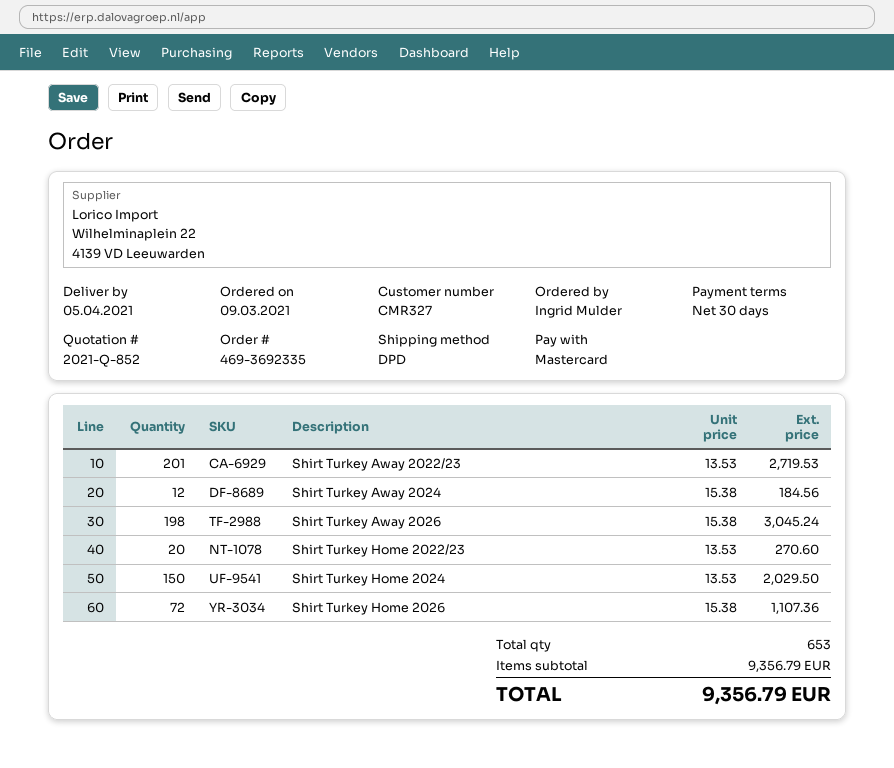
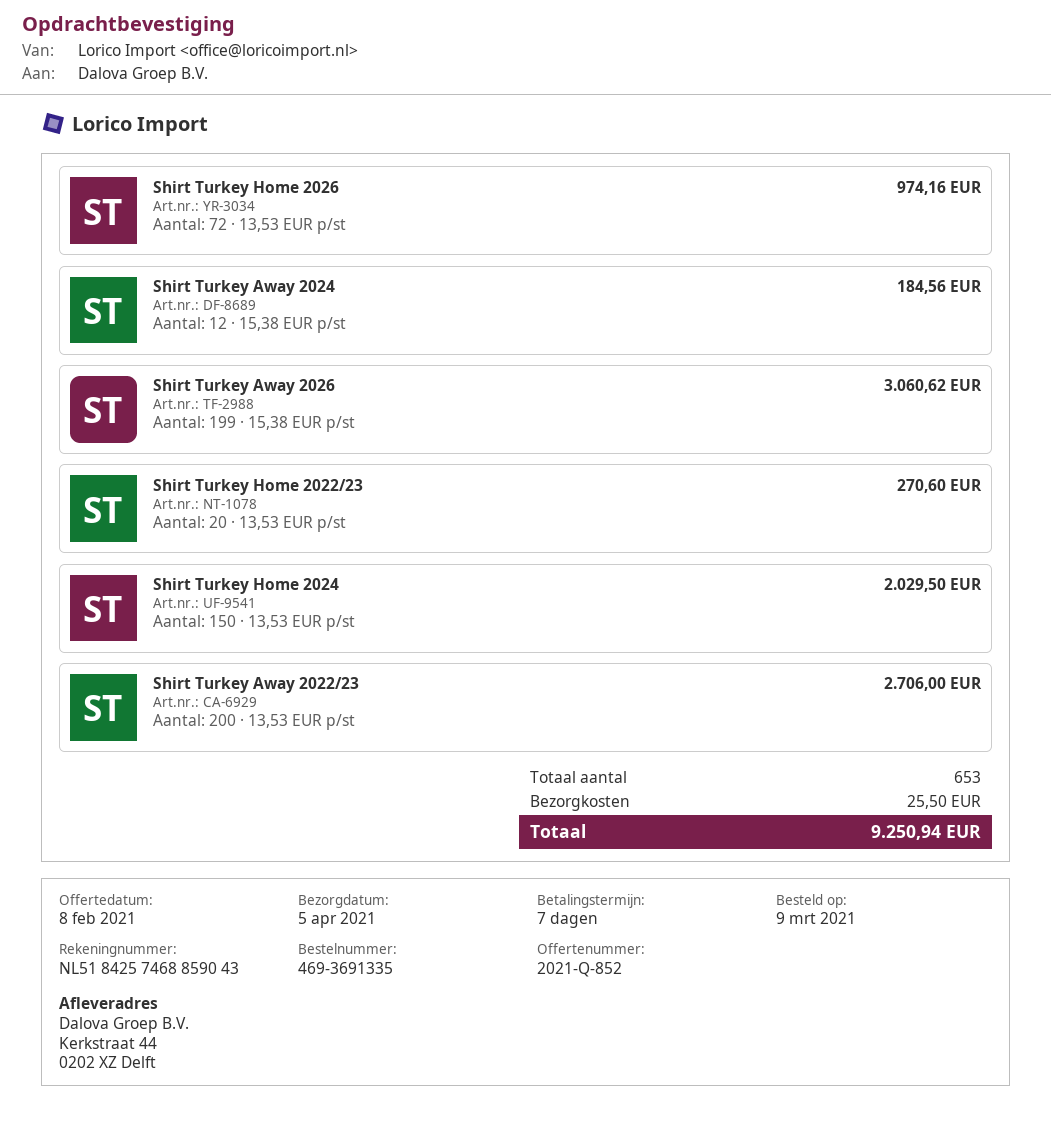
order number: 469-3692335 -> 469-3691335
payment terms: 30 days -> 7 days
Shirt Turkey Away 2022/23: 201 x 13.53 = 2719.53 -> 200 x 13.53 = 2706.00
Shirt Turkey Away 2026: 198 x 15.38 = 3045.24 -> 199 x 15.38 = 3060.62
Shirt Turkey Home 2026: 72 x 15.38 = 1107.36 -> 72 x 13.53 = 974.16
shipping: none -> 25.50
total: 9356.79 -> 9250.94

